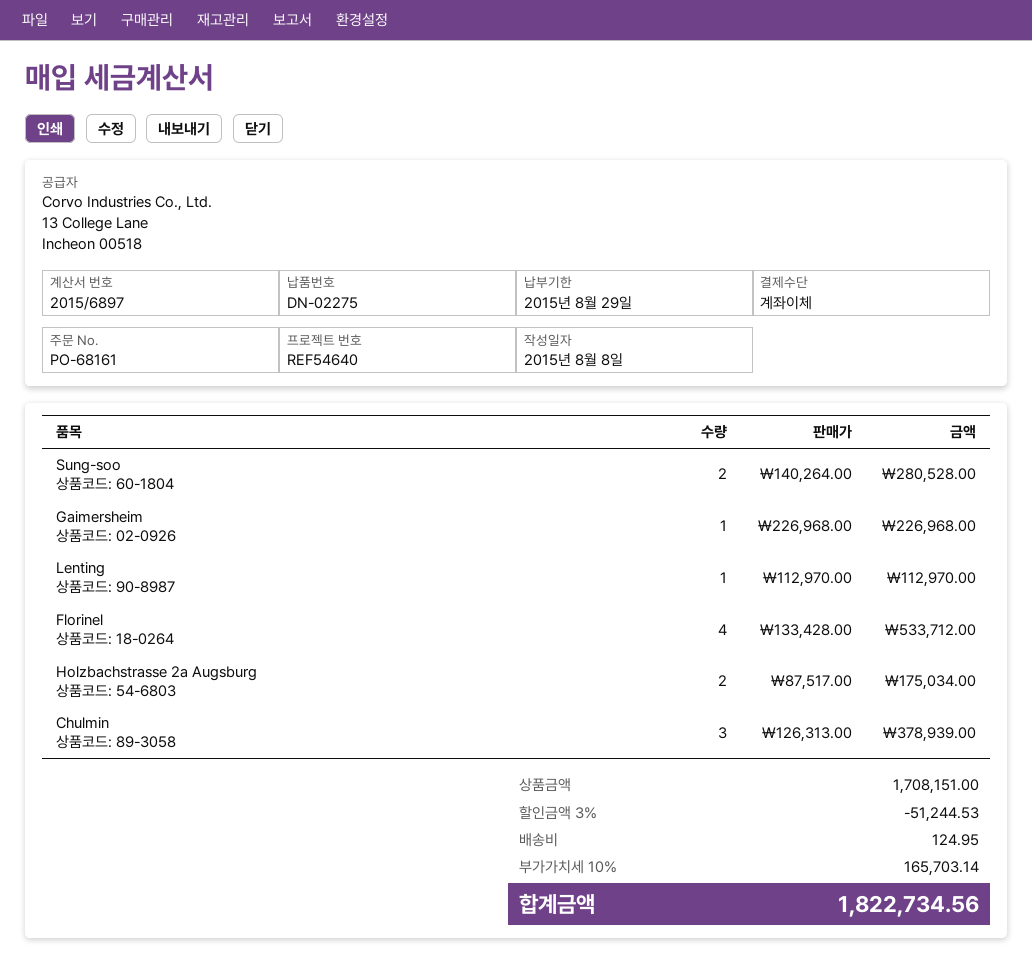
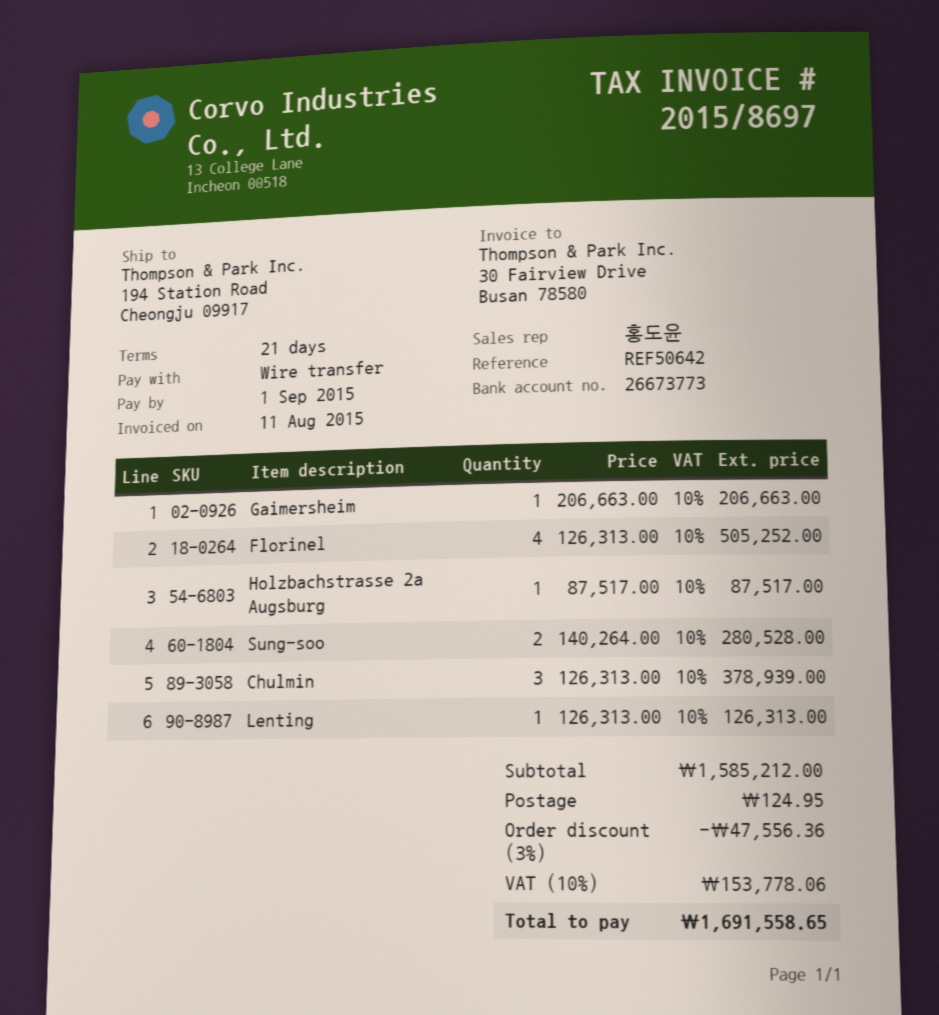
invoice number: 2015/6897 -> 2015/8697
invoice date: 2015-08-08 -> 2015-08-11
due date: 2015-08-29 -> 2015-09-01
reference: REF54640 -> REF50642
Gaimersheim: 1 x 226968.00 = 226968.00 -> 1 x 206663.00 = 206663.00
Lenting: 1 x 112970.00 = 112970.00 -> 1 x 126313.00 = 126313.00
Florinel: 4 x 133428.00 = 533712.00 -> 4 x 126313.00 = 505252.00
Holzbachstrasse 2a Augsburg: 2 x 87517.00 = 175034.00 -> 1 x 87517.00 = 87517.00
subtotal: 1708151.00 -> 1585212.00
discount: 3% = 51244.53 -> 3% = 47556.36
tax: 10% = 165703.14 -> 10% = 153778.06
total: 1822734.56 -> 1691558.65

